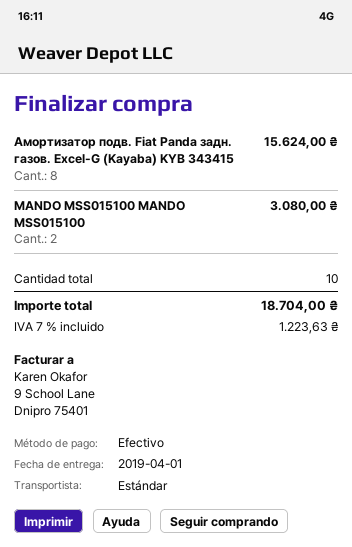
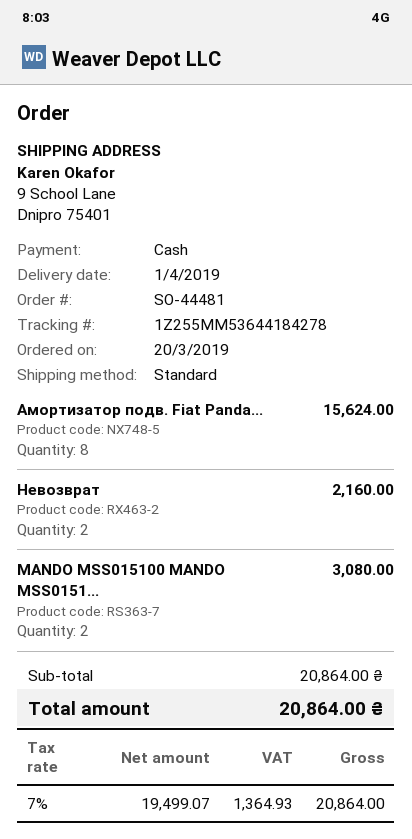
Невозврат: none -> 2 for 2160.00
tax: 7% = 1223.63 -> 7% = 1364.93
total: 18704.00 -> 20864.00

